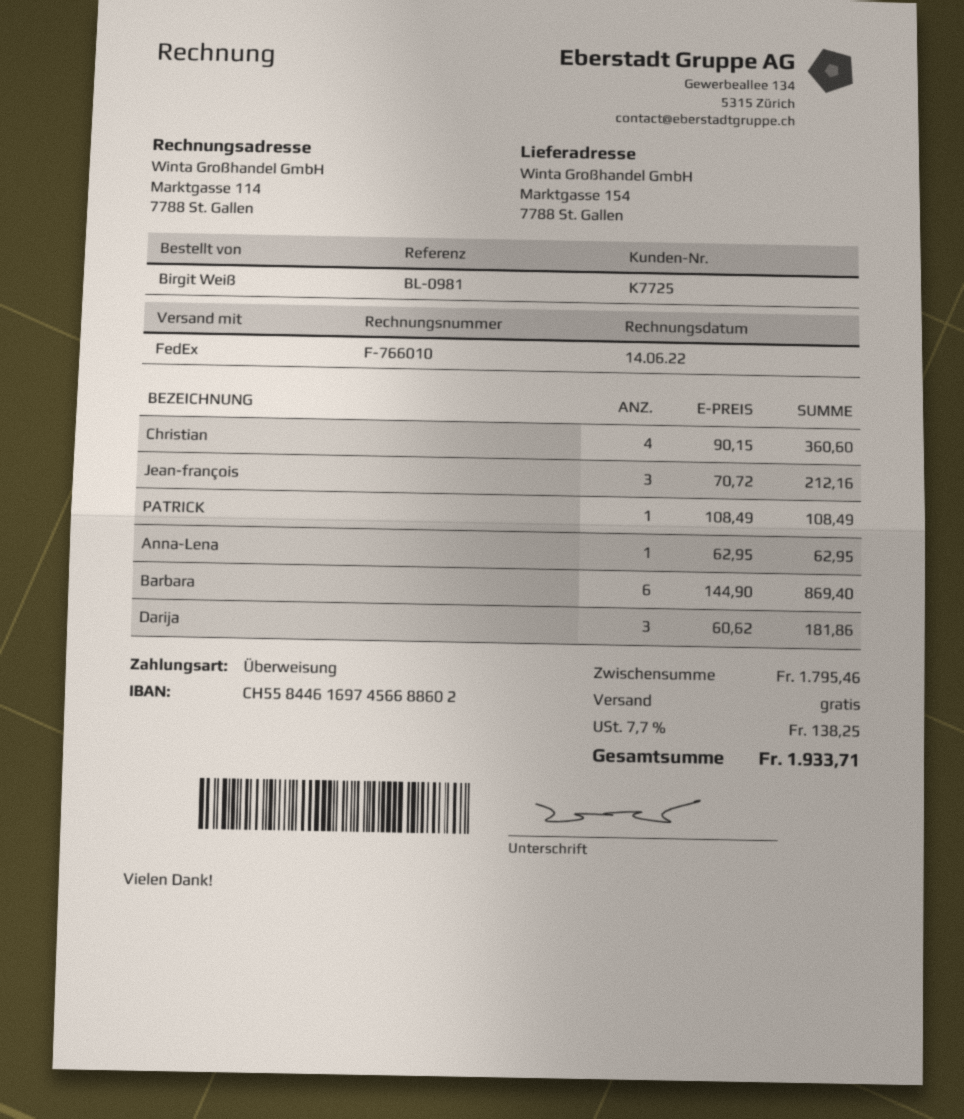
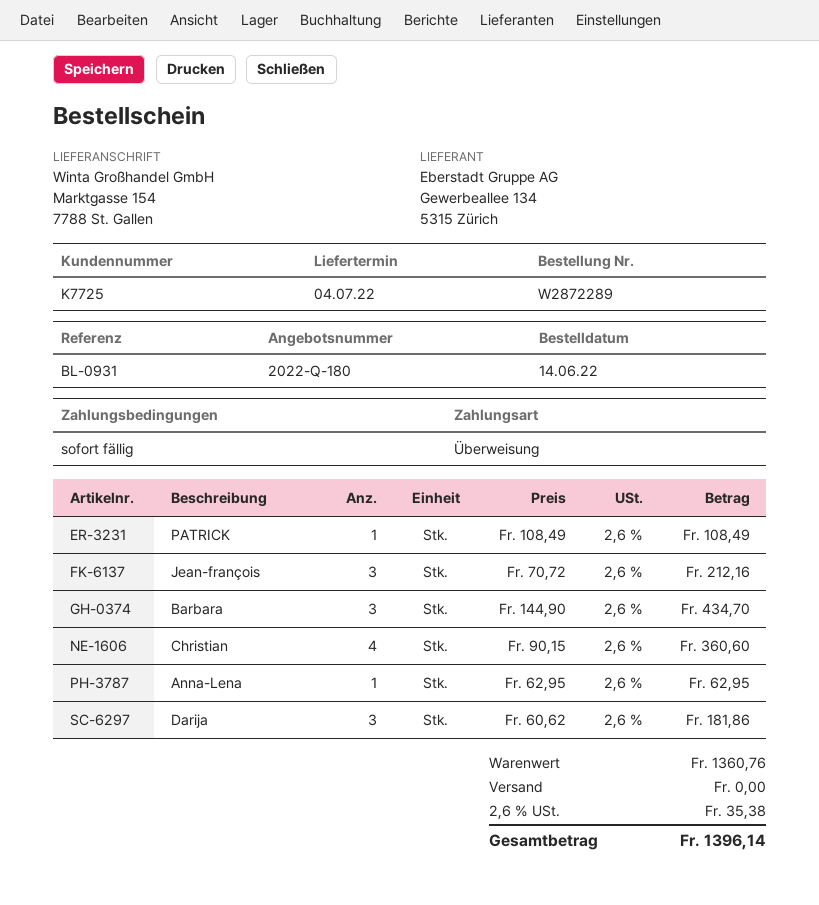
reference: BL-0981 -> BL-0931
Barbara: 6 x 144.90 = 869.40 -> 3 x 144.90 = 434.70
subtotal: 1795.46 -> 1360.76
tax: 7.7% = 138.25 -> 2.6% = 35.38
total: 1933.71 -> 1396.14

